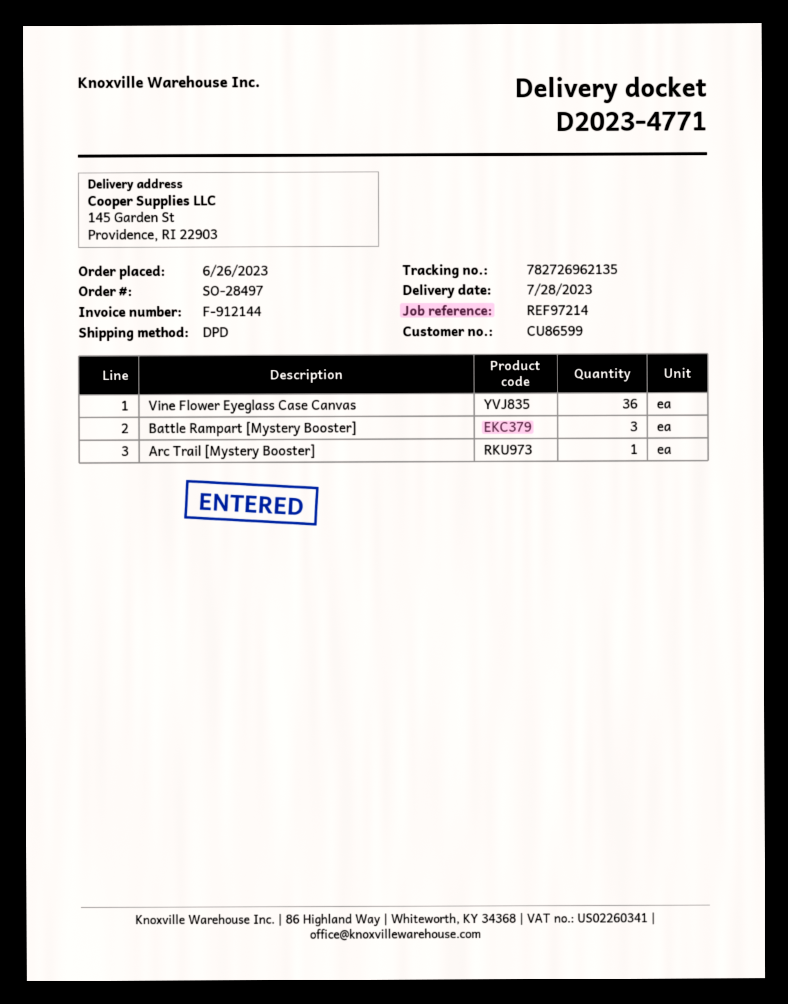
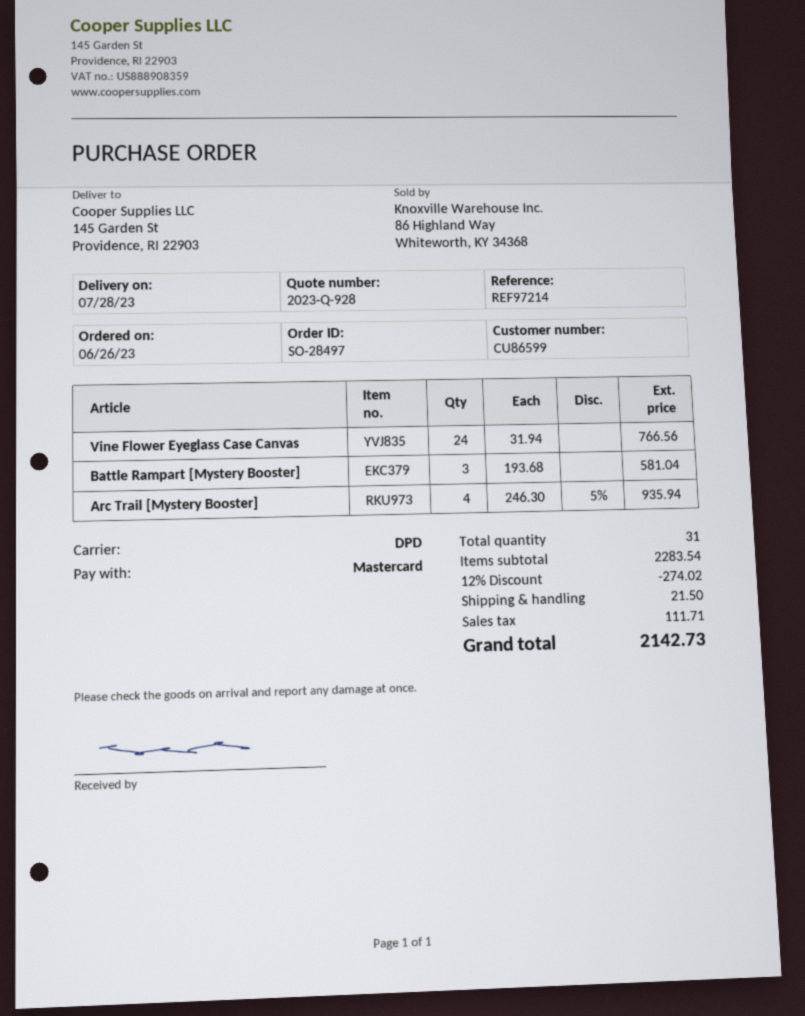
Vine Flower Eyeglass Case Canvas: 36 -> 24
Arc Trail [Mystery Booster]: 1 -> 4

